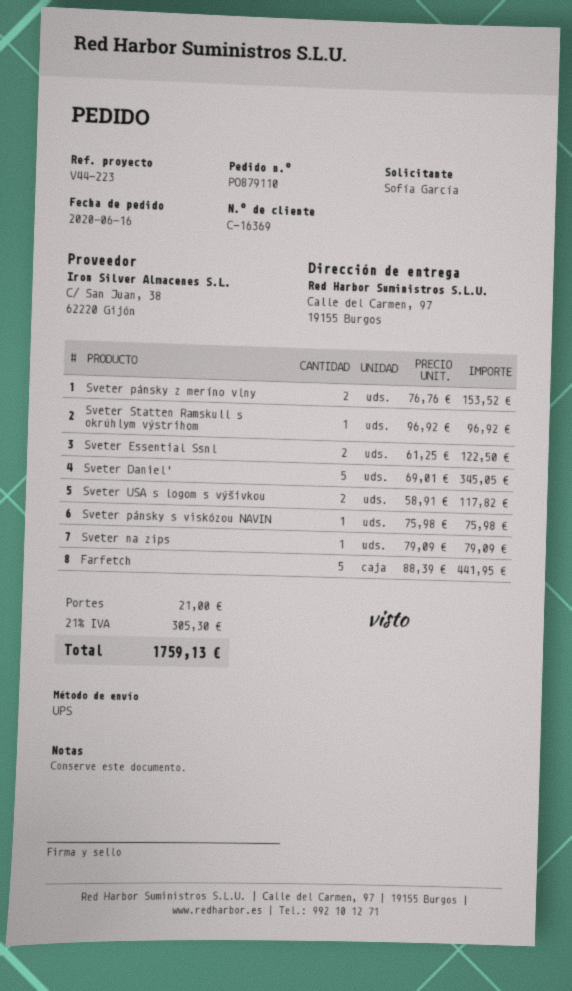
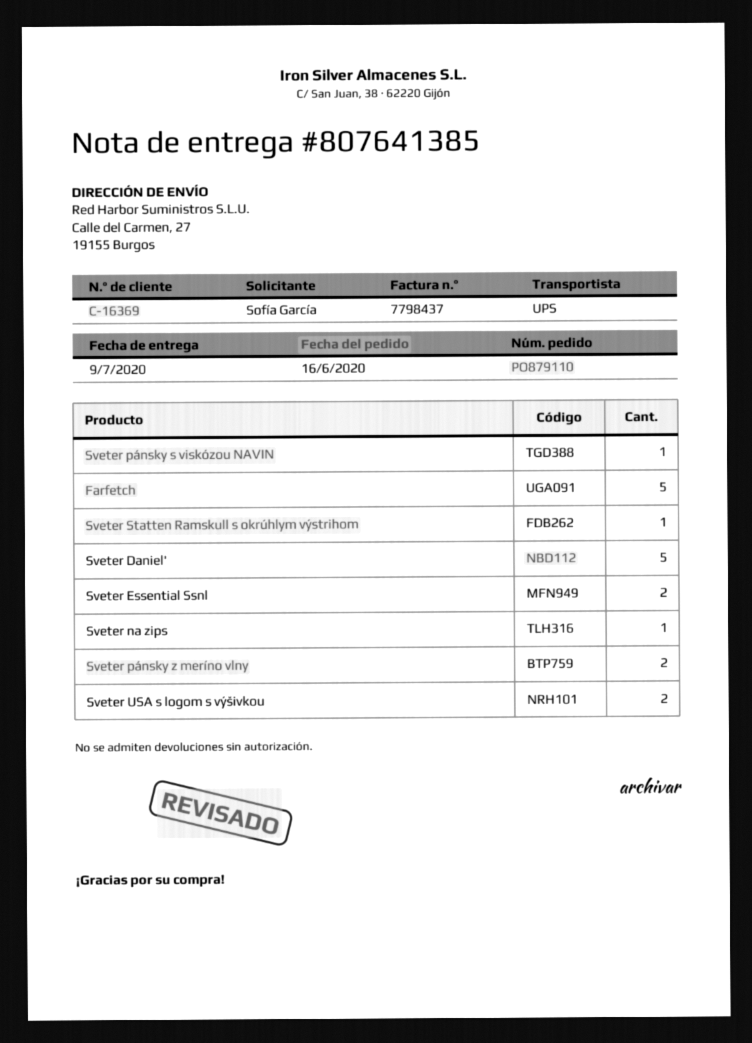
ship to: Calle del Carmen, 97, 19155 Burgos -> Calle del Carmen, 27, 19155 Burgos

